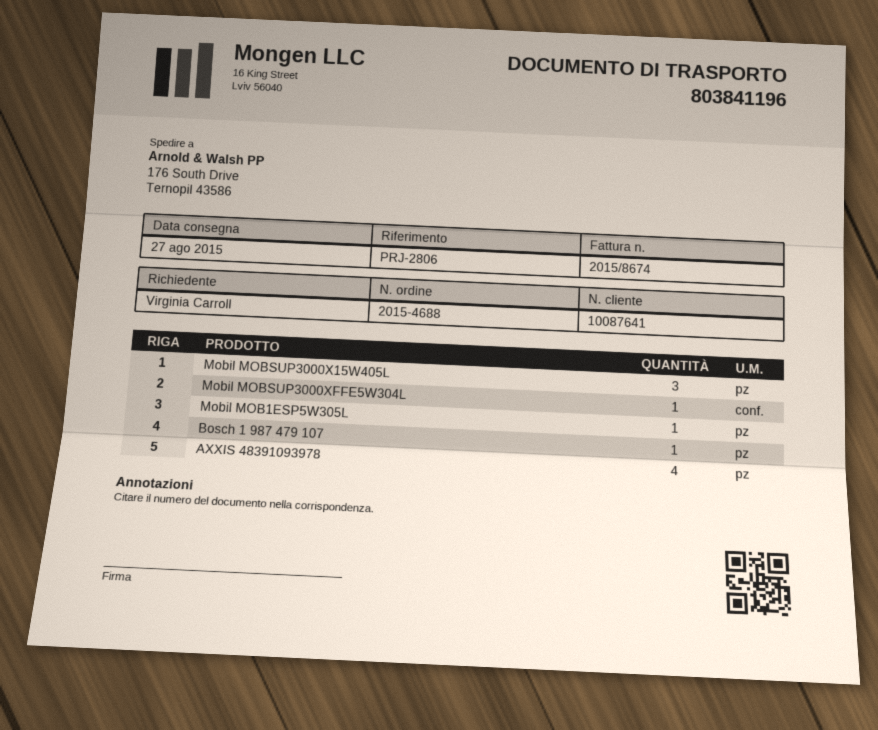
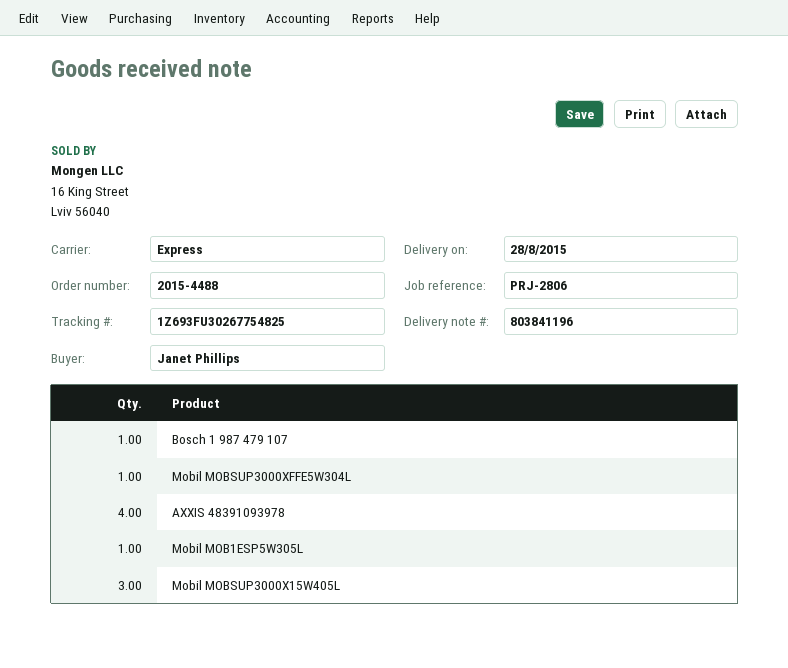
order number: 2015-4688 -> 2015-4488
delivery date: 2015-08-27 -> 2015-08-28
ordered by: Virginia Carroll -> Janet Phillips

